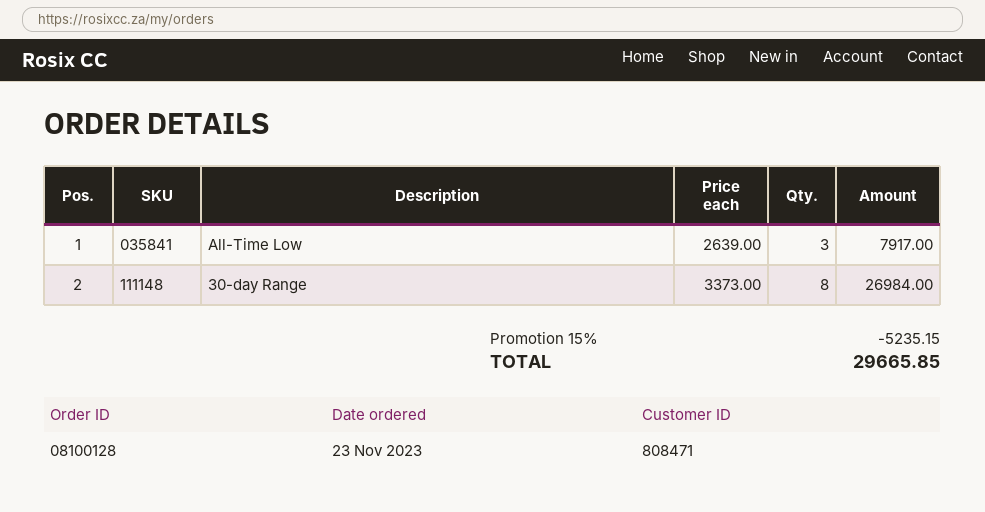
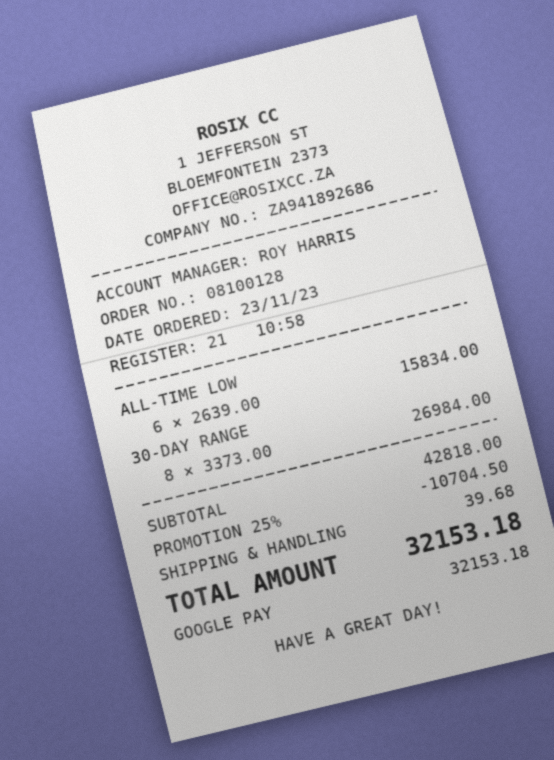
All-Time Low: 3 x 2639.00 = 7917.00 -> 6 x 2639.00 = 15834.00
discount: 15% = 5235.15 -> 25% = 10704.50
shipping: none -> 39.68
total: 29665.85 -> 32153.18

